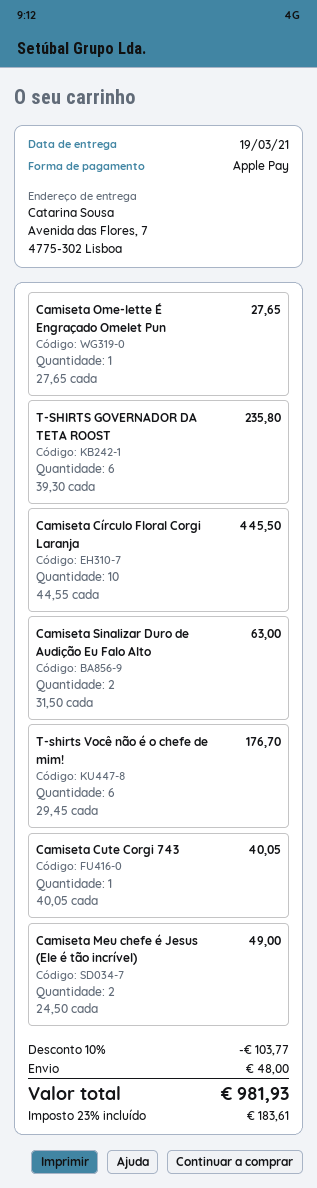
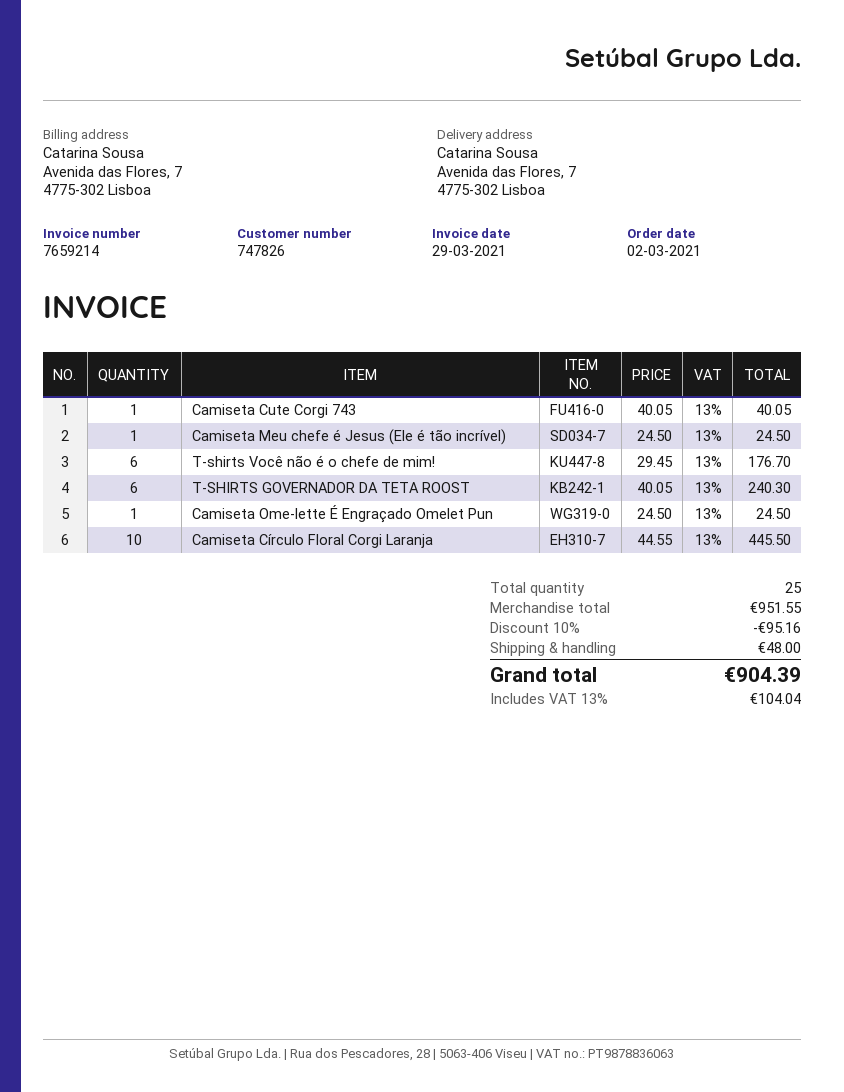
Camiseta Ome-lette É Engraçado Omelet Pun: 1 x 27.65 = 27.65 -> 1 x 24.50 = 24.50
T-SHIRTS GOVERNADOR DA TETA ROOST: 6 x 39.30 = 235.80 -> 6 x 40.05 = 240.30
Camiseta Sinalizar Duro de Audição Eu Falo Alto: 2 x 31.50 = 63.00 -> none
Camiseta Meu chefe é Jesus (Ele é tão incrível): 2 x 24.50 = 49.00 -> 1 x 24.50 = 24.50
discount: 10% = 103.77 -> 10% = 95.16
tax: 23% = 183.61 -> 13% = 104.04
total: 981.93 -> 904.39

